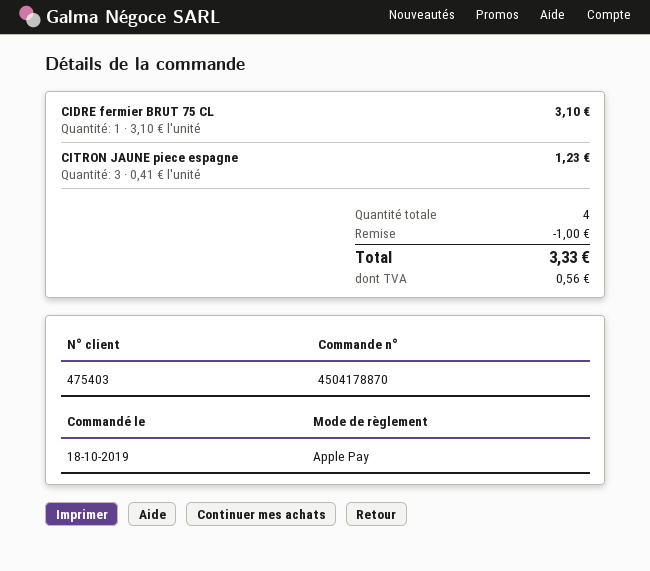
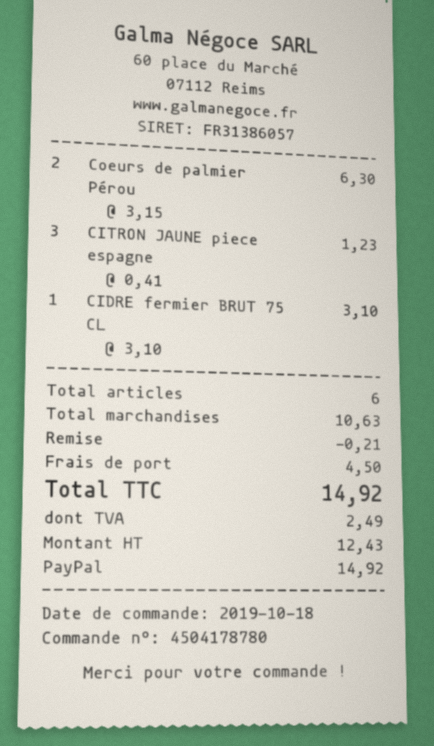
order number: 4504178870 -> 4504178780
payment method: Apple Pay -> PayPal
Coeurs de palmier Pérou: none -> 2 x 3.15 = 6.30
total quantity: 4 -> 6
discount: 1.00 -> 0.21
shipping: none -> 4.50
tax: 0.56 -> 2.49
total: 3.33 -> 14.92

